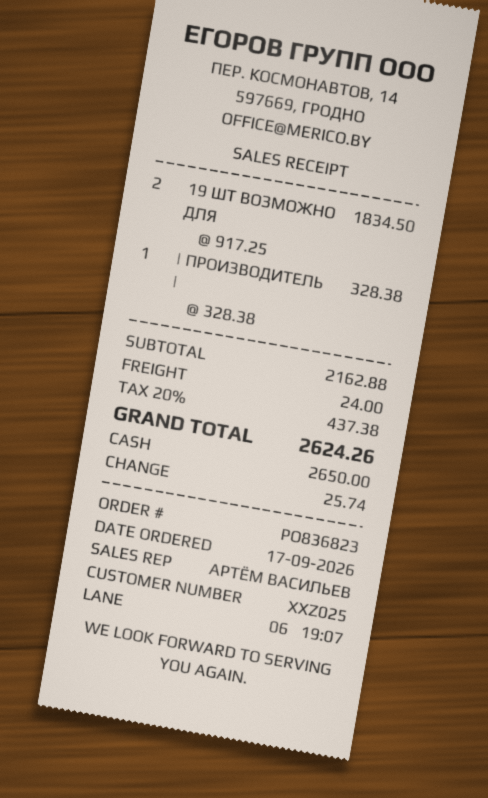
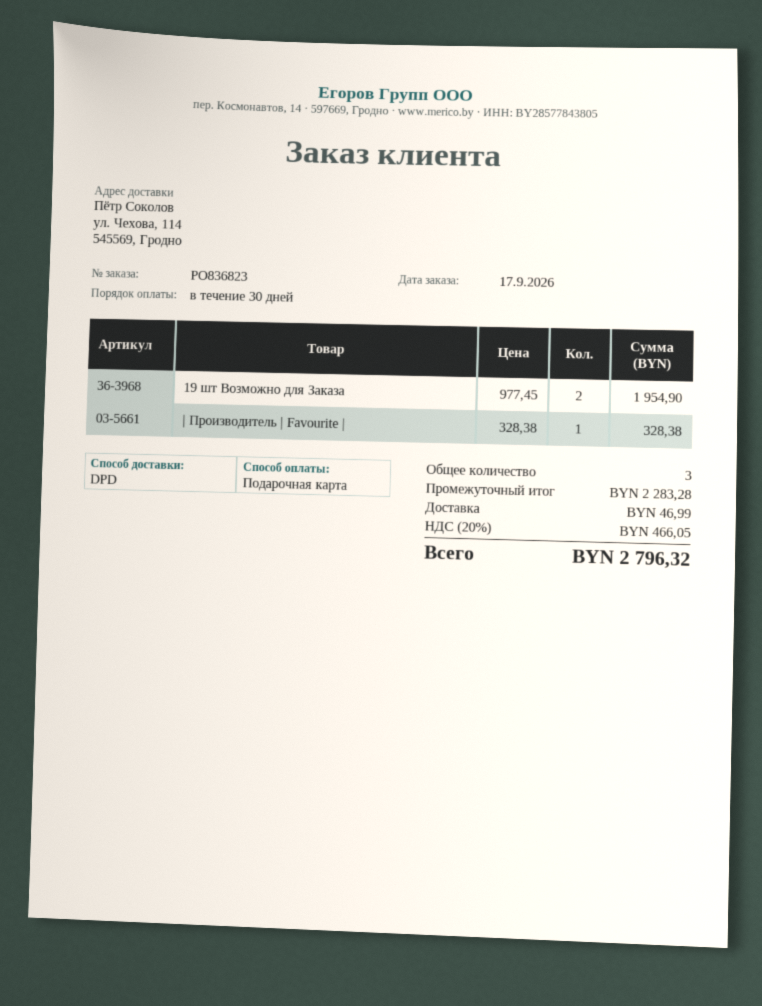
payment method: cash -> gift card
19 ШТ ВОЗМОЖНО ДЛЯ: 2 x 917.25 = 1834.50 -> 2 x 977.45 = 1954.90
subtotal: 2162.88 -> 2283.28
shipping: 24.00 -> 46.99
tax: 20% = 437.38 -> 20% = 466.05
total: 2624.26 -> 2796.32

